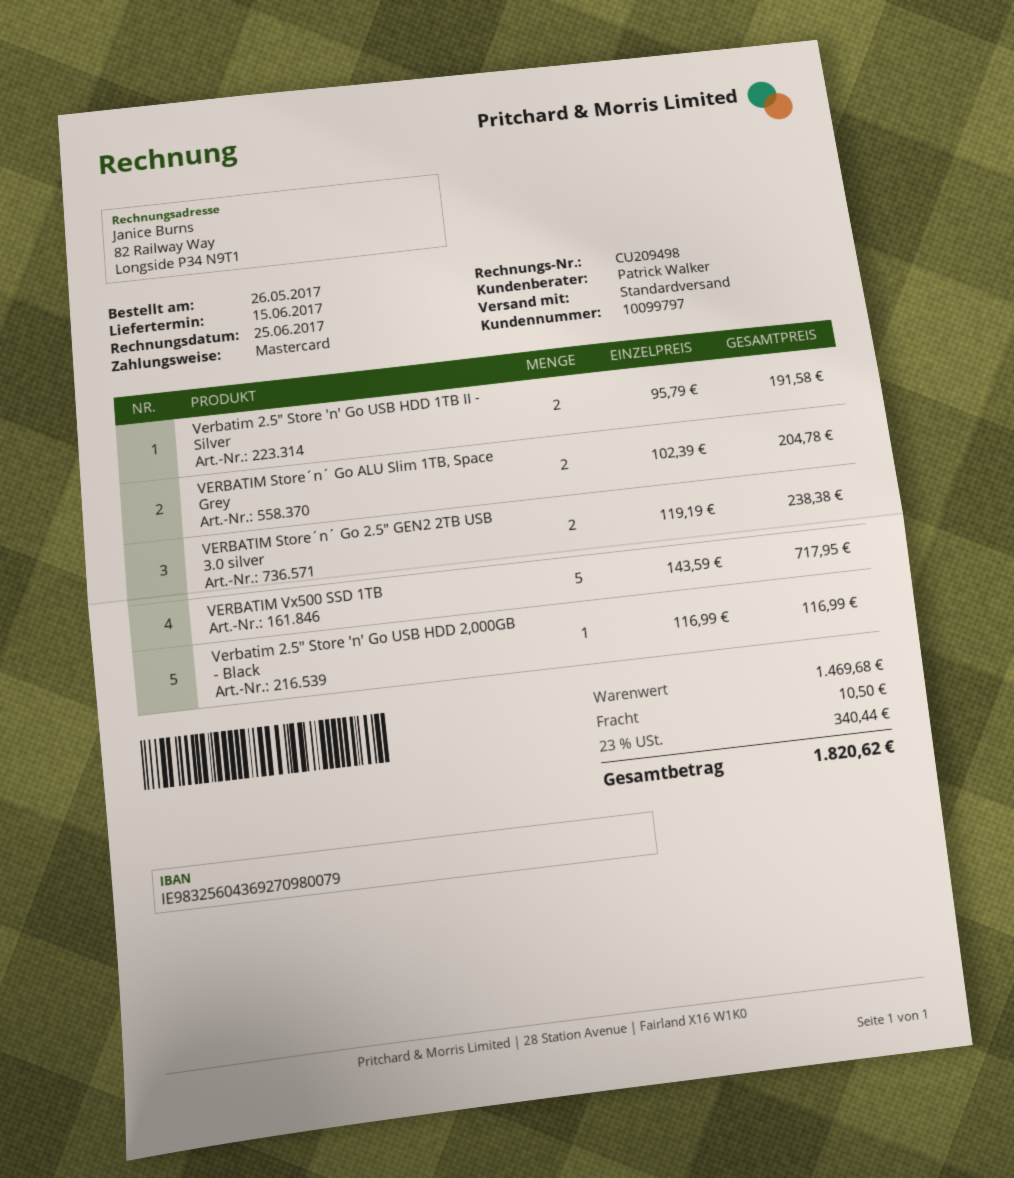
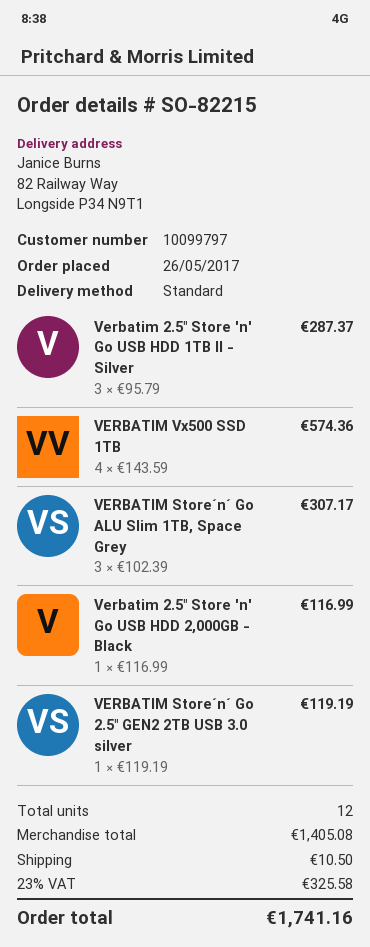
Verbatim 2.5" Store 'n' Go USB HDD 1TB II - Silver: 2 x 95.79 = 191.58 -> 3 x 95.79 = 287.37
VERBATIM Store´n´ Go ALU Slim 1TB, Space Grey: 2 x 102.39 = 204.78 -> 3 x 102.39 = 307.17
VERBATIM Store´n´ Go 2.5" GEN2 2TB USB 3.0 silver: 2 x 119.19 = 238.38 -> 1 x 119.19 = 119.19
VERBATIM Vx500 SSD 1TB: 5 x 143.59 = 717.95 -> 4 x 143.59 = 574.36
subtotal: 1469.68 -> 1405.08
tax: 23% = 340.44 -> 23% = 325.58
total: 1820.62 -> 1741.16

